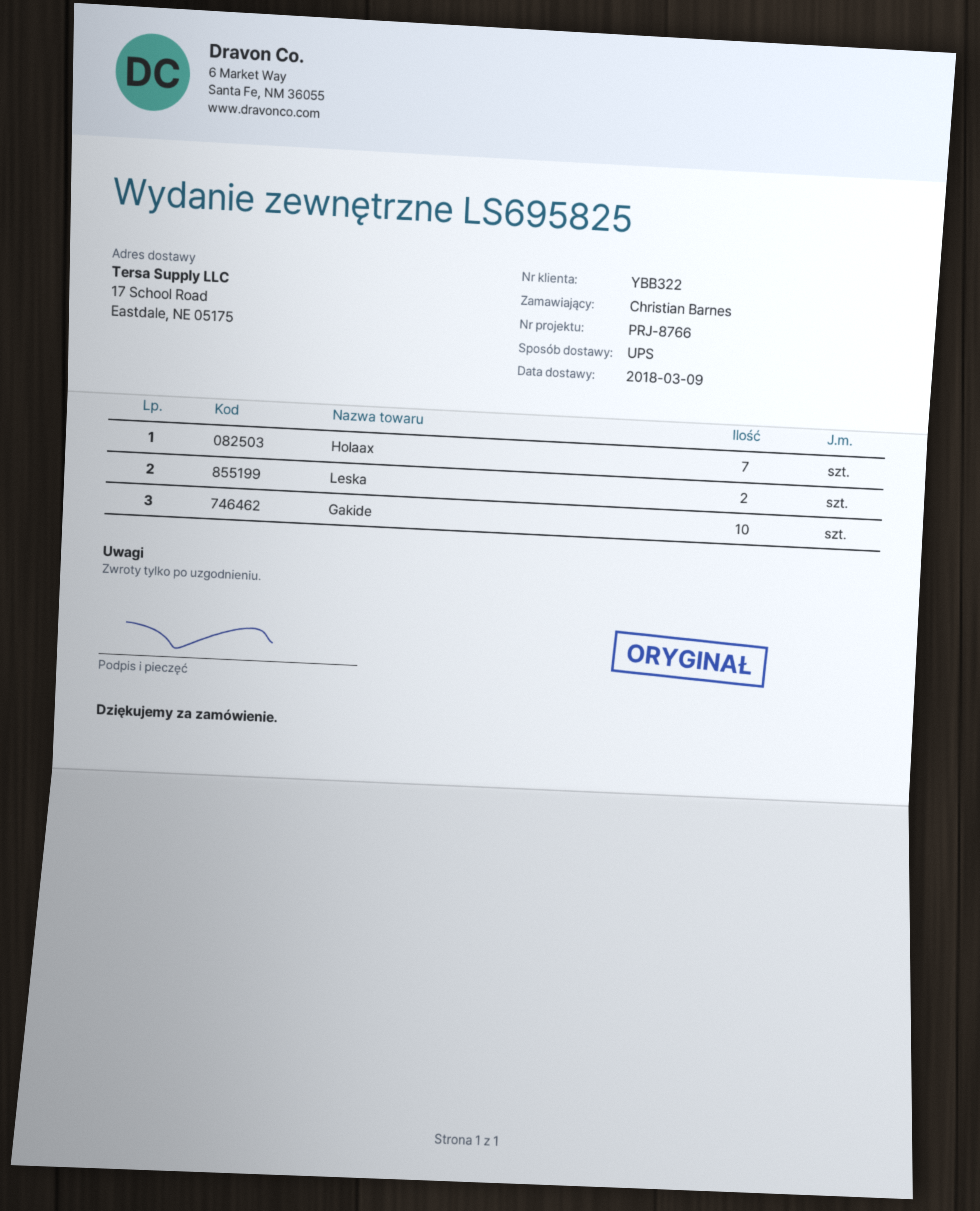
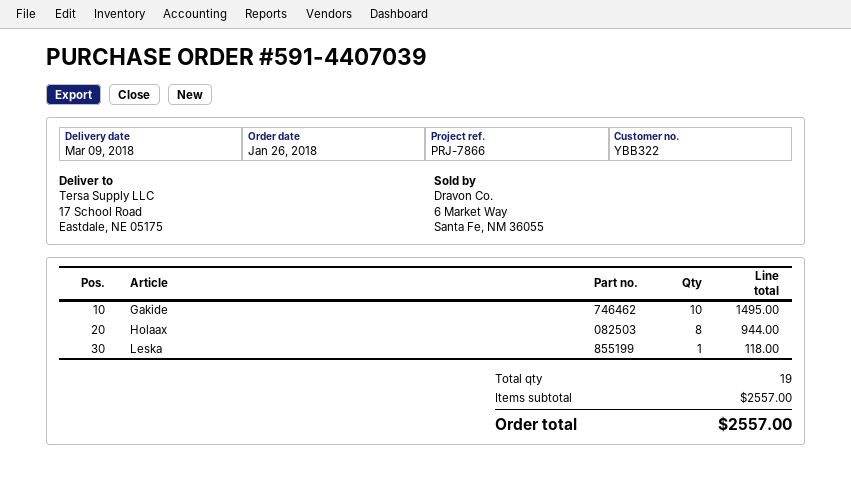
reference: PRJ-8766 -> PRJ-7866
Holaax: 7 -> 8
Leska: 2 -> 1

